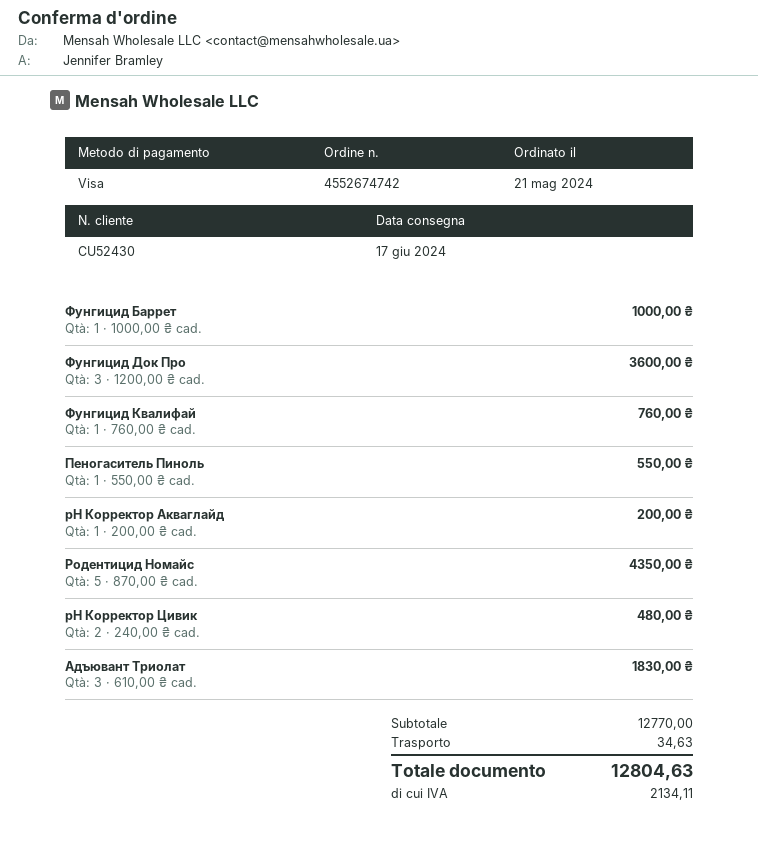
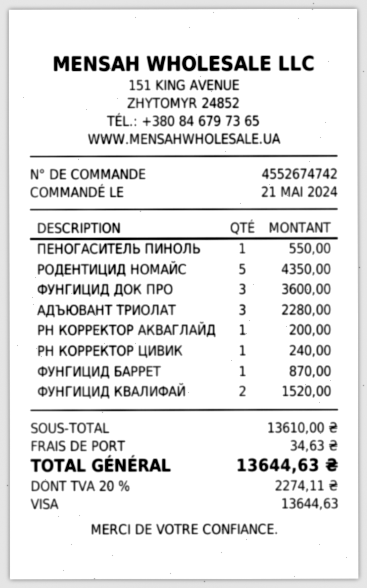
Фунгицид Баррет: 1 for 1000.00 -> 1 for 870.00
Фунгицид Квалифай: 1 for 760.00 -> 2 for 1520.00
pH Корректор Цивик: 2 for 480.00 -> 1 for 240.00
Адъювант Триолат: 3 for 1830.00 -> 3 for 2280.00
subtotal: 12770.00 -> 13610.00
tax: 2134.11 -> 2274.11
total: 12804.63 -> 13644.63

